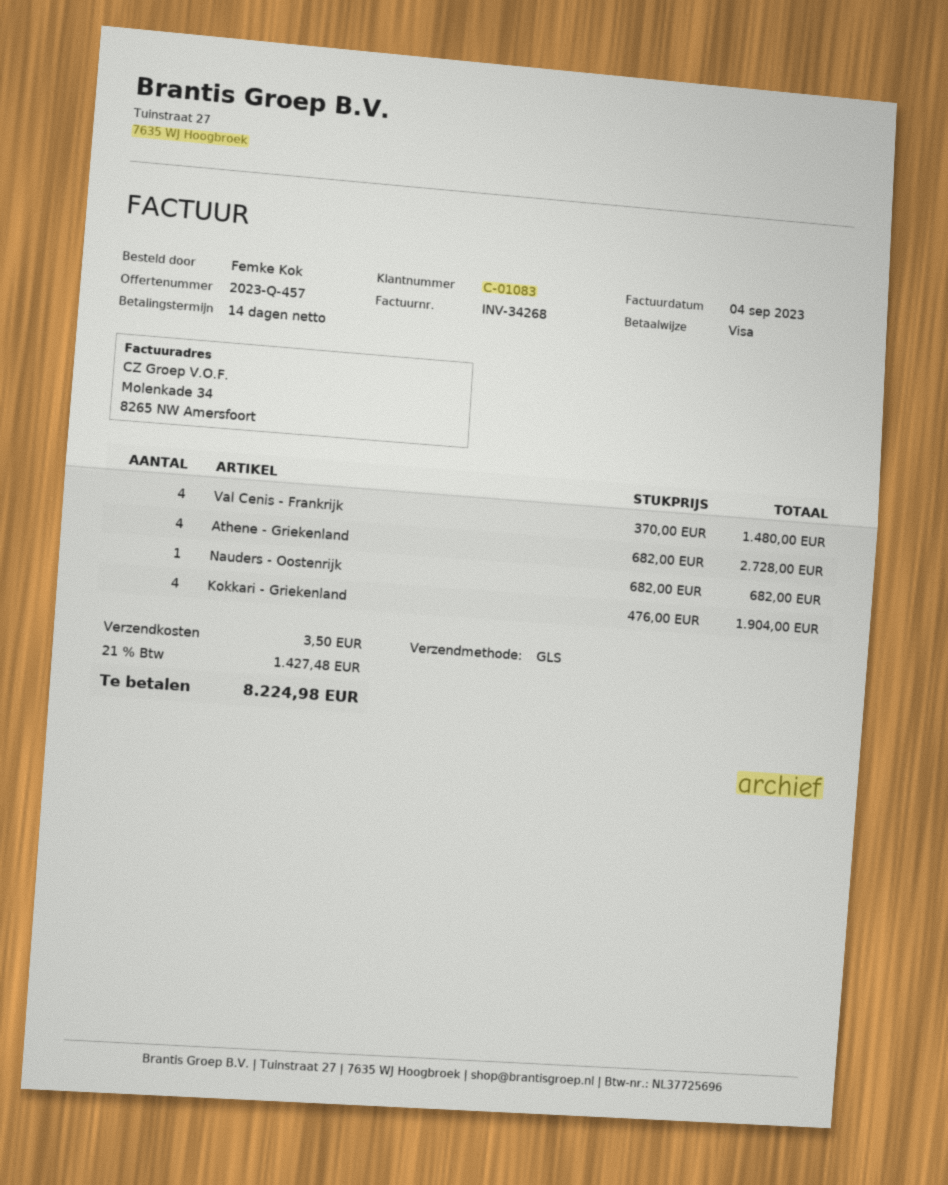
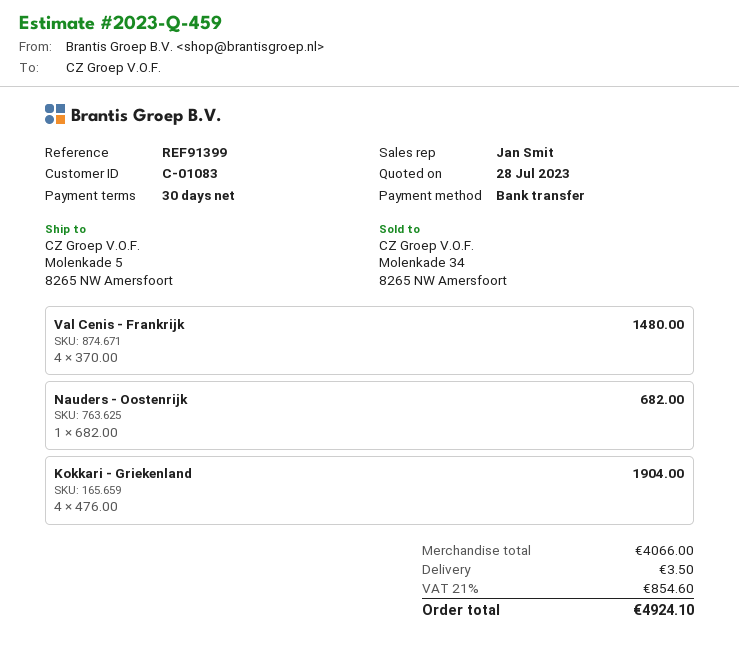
quote number: 2023-Q-457 -> 2023-Q-459
payment terms: 14 days -> 30 days
payment method: Visa -> bank transfer
Athene - Griekenland: 4 x 682.00 = 2728.00 -> none
tax: 21% = 1427.48 -> 21% = 854.60
total: 8224.98 -> 4924.10

